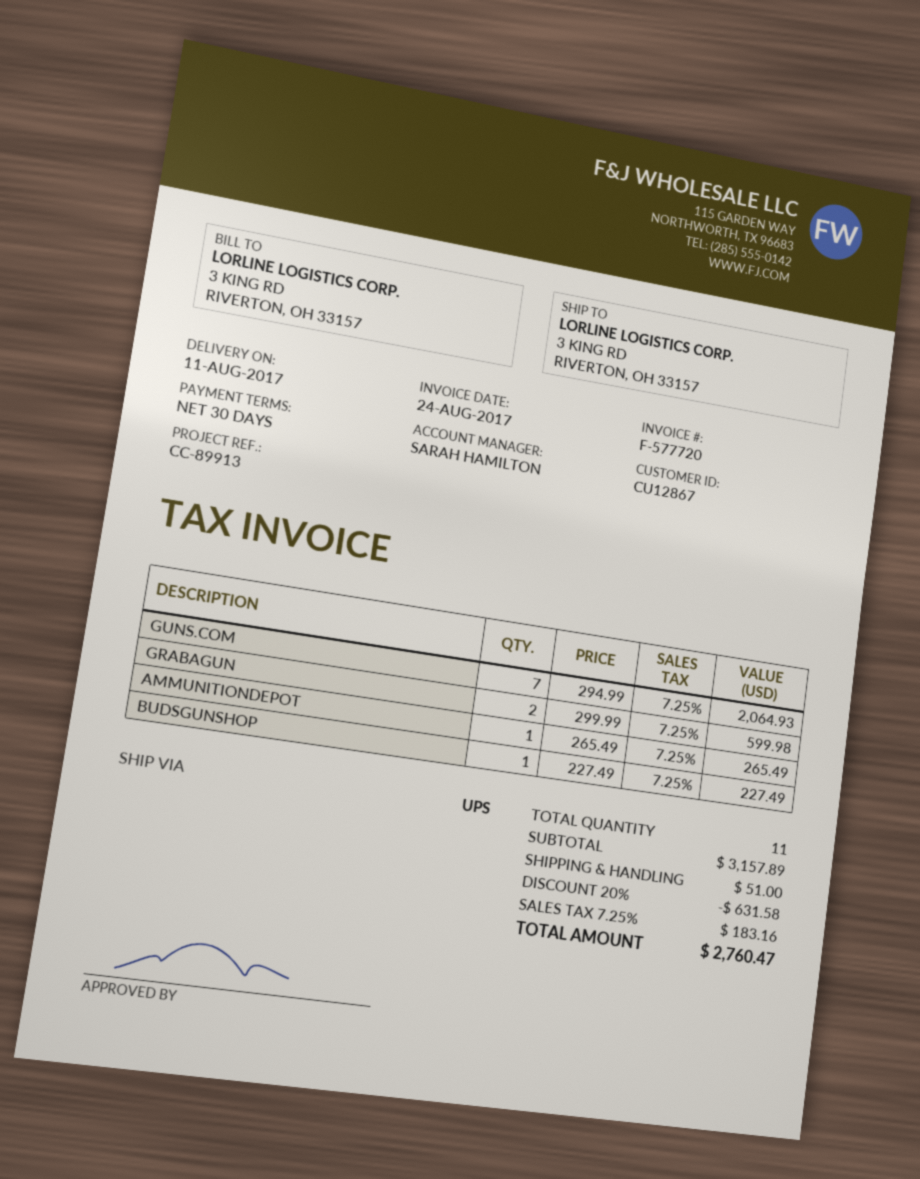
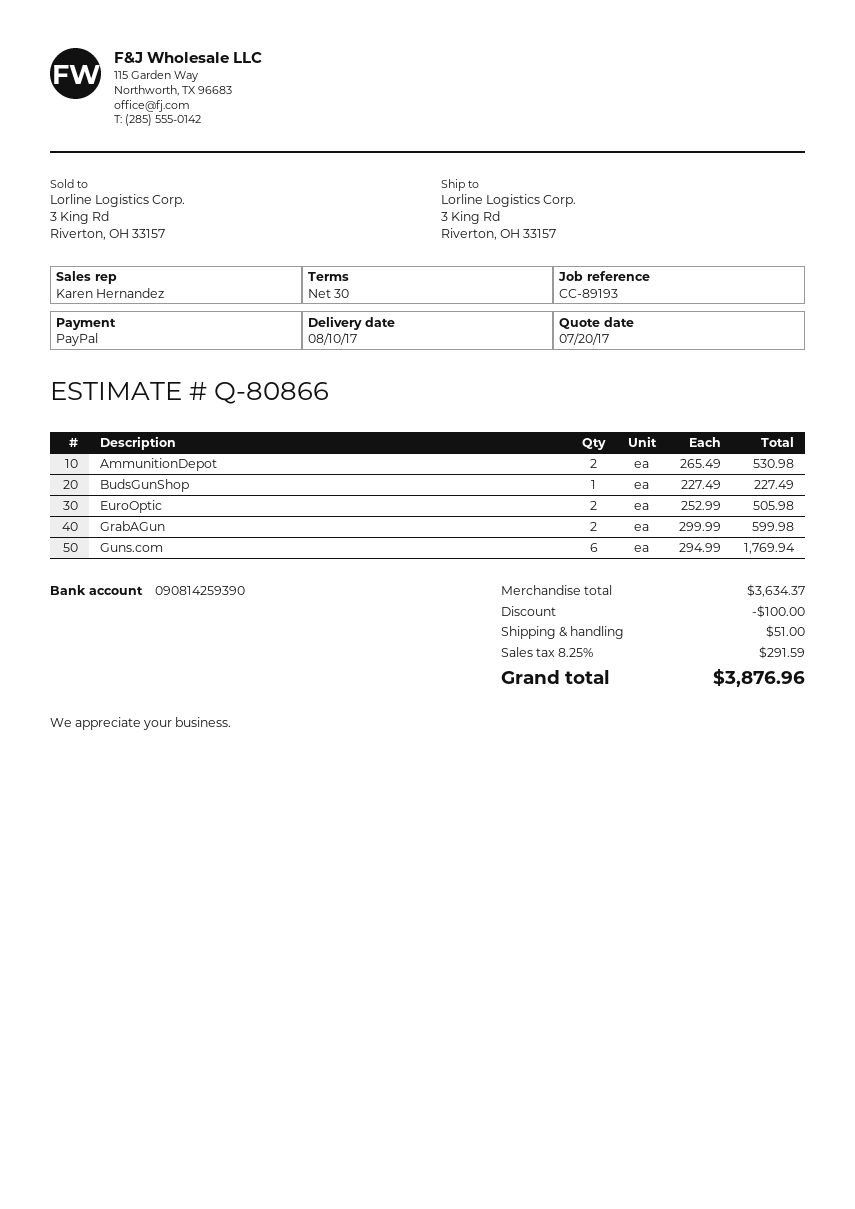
delivery date: 2017-08-11 -> 2017-08-10
reference: CC-89913 -> CC-89193
sales rep: SARAH HAMILTON -> Karen Hernandez
GUNS.COM: 7 x 294.99 = 2064.93 -> 6 x 294.99 = 1769.94
AMMUNITIONDEPOT: 1 x 265.49 = 265.49 -> 2 x 265.49 = 530.98
EuroOptic: none -> 2 x 252.99 = 505.98
subtotal: 3157.89 -> 3634.37
discount: 631.58 -> 100.00
tax: 7.25% = 183.16 -> 8.25% = 291.59
total: 2760.47 -> 3876.96

